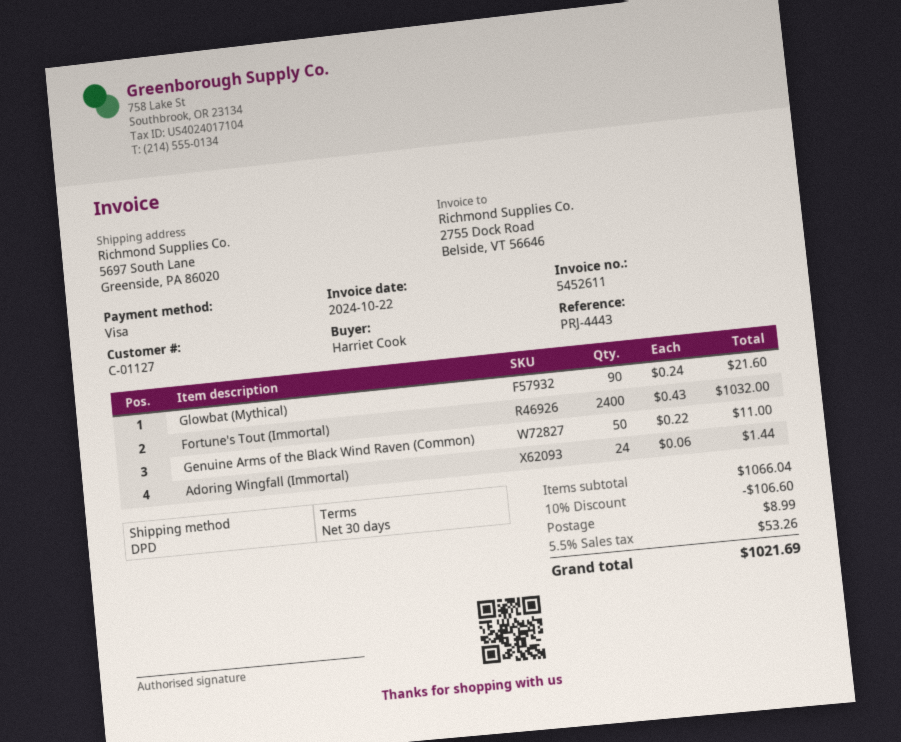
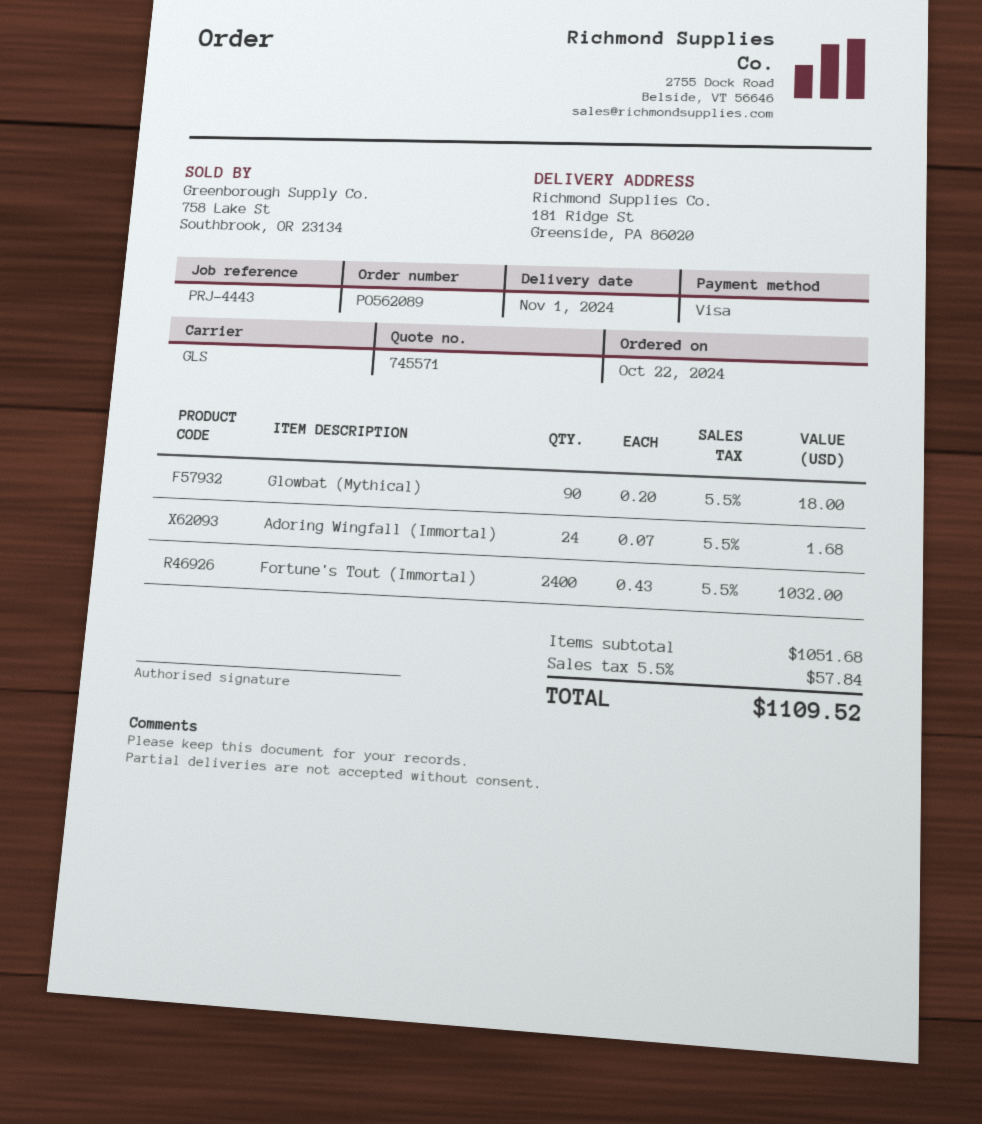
shipping method: DPD -> GLS
ship to: 5697 South Lane, Greenside, PA 86020 -> 181 Ridge St, Greenside, PA 86020
Glowbat (Mythical): 90 x 0.24 = 21.60 -> 90 x 0.20 = 18.00
Genuine Arms of the Black Wind Raven (Common): 50 x 0.22 = 11.00 -> none
Adoring Wingfall (Immortal): 24 x 0.06 = 1.44 -> 24 x 0.07 = 1.68
subtotal: 1066.04 -> 1051.68
discount: 10% = 106.60 -> none
shipping: 8.99 -> none
tax: 5.5% = 53.26 -> 5.5% = 57.84
total: 1021.69 -> 1109.52

